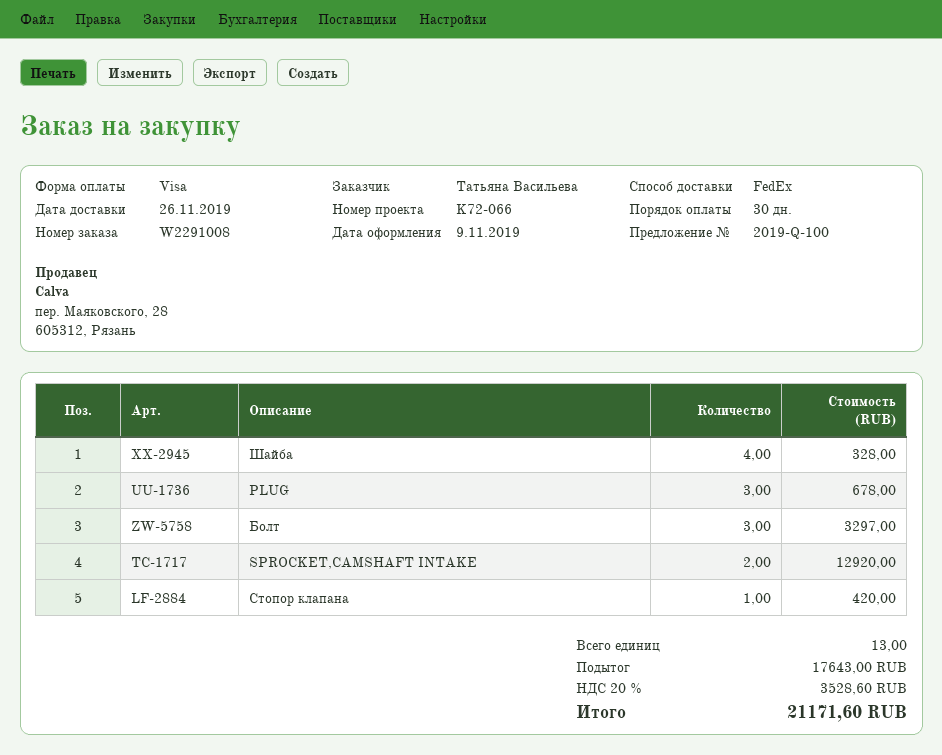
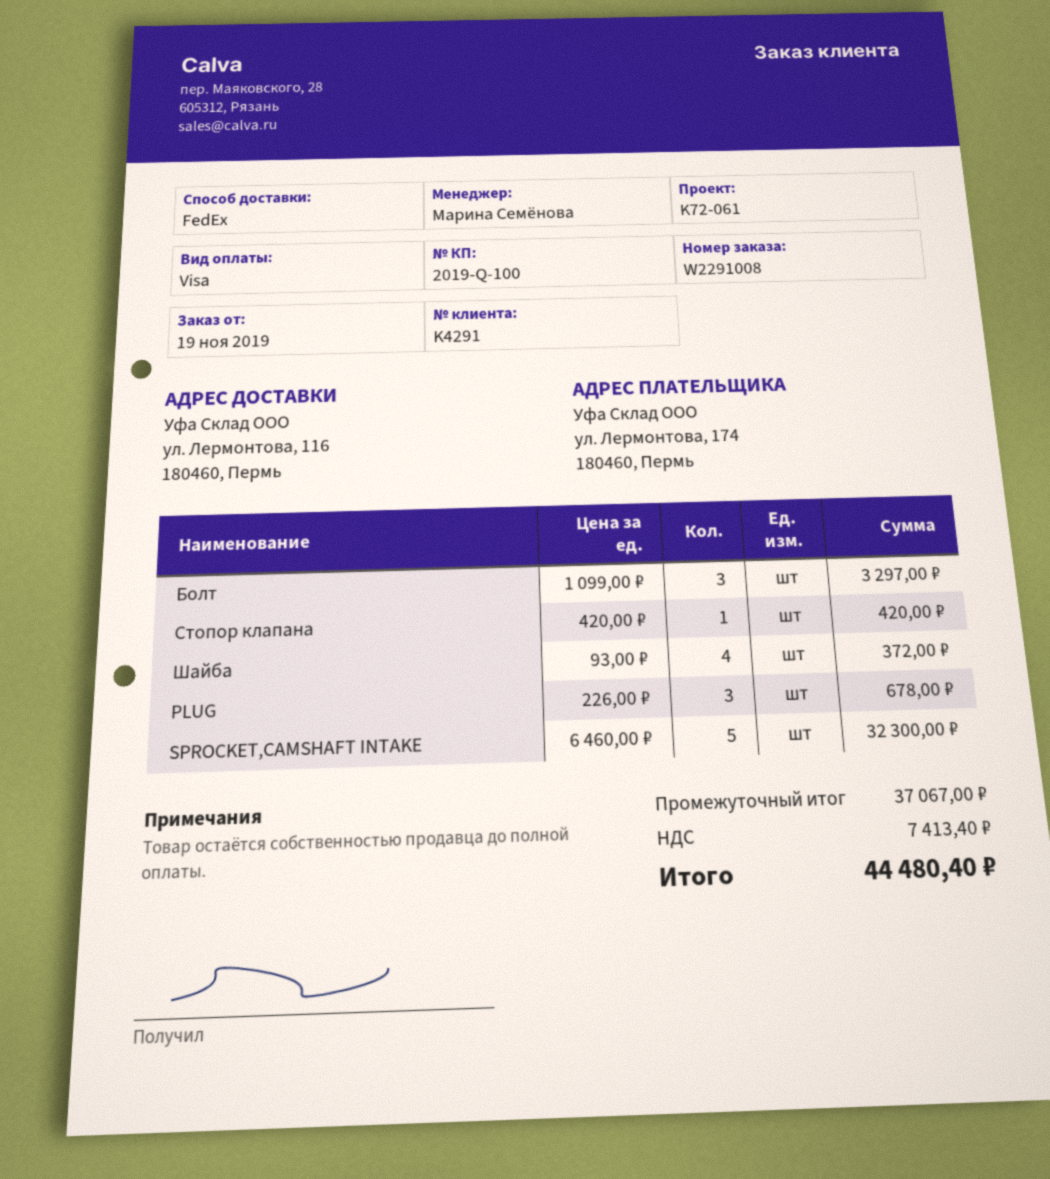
order date: 2019-11-09 -> 2019-11-19
reference: K72-066 -> K72-061
Шайба: 4 for 328.00 -> 4 for 372.00
SPROCKET,CAMSHAFT INTAKE: 2 for 12920.00 -> 5 for 32300.00
subtotal: 17643.00 -> 37067.00
tax: 3528.60 -> 7413.40
total: 21171.60 -> 44480.40

